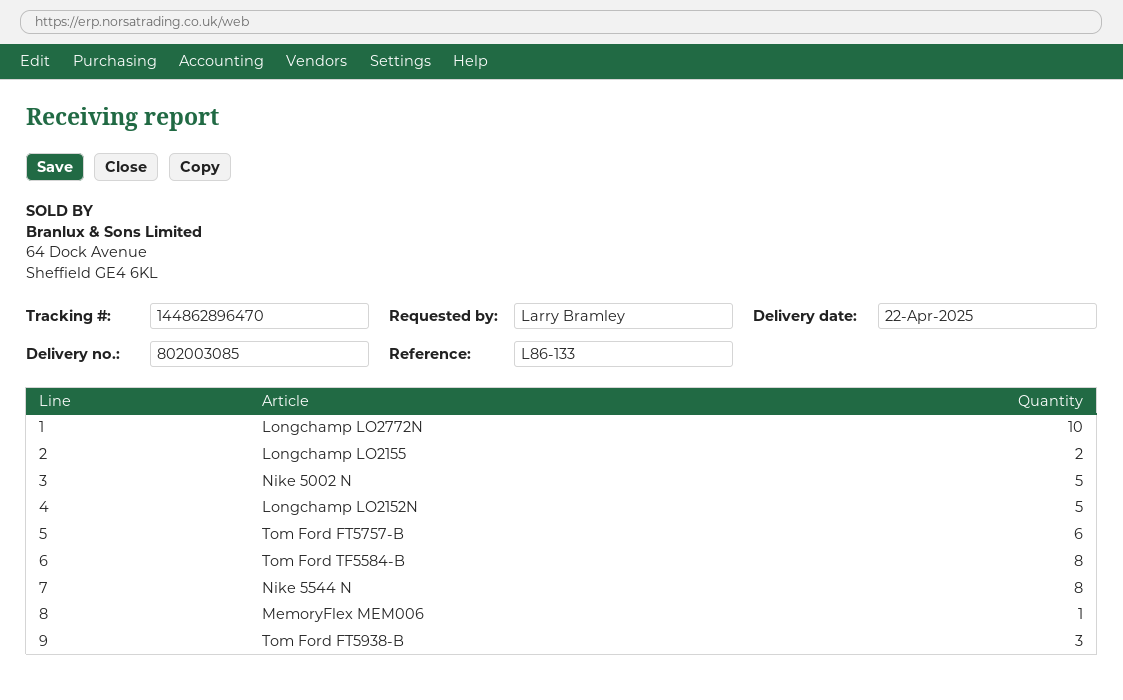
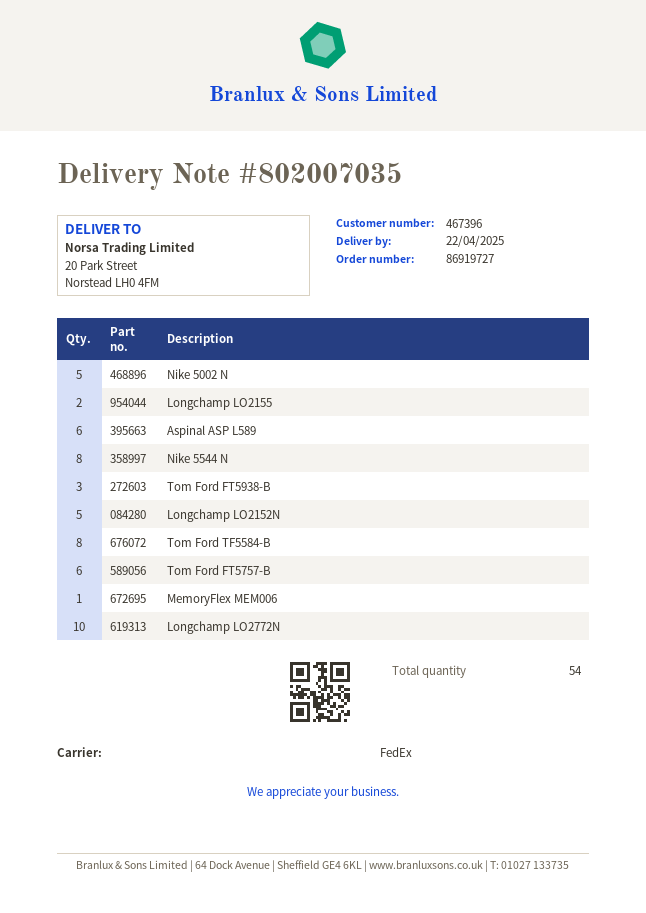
delivery note number: 802003085 -> 802007035
Aspinal ASP L589: none -> 6

